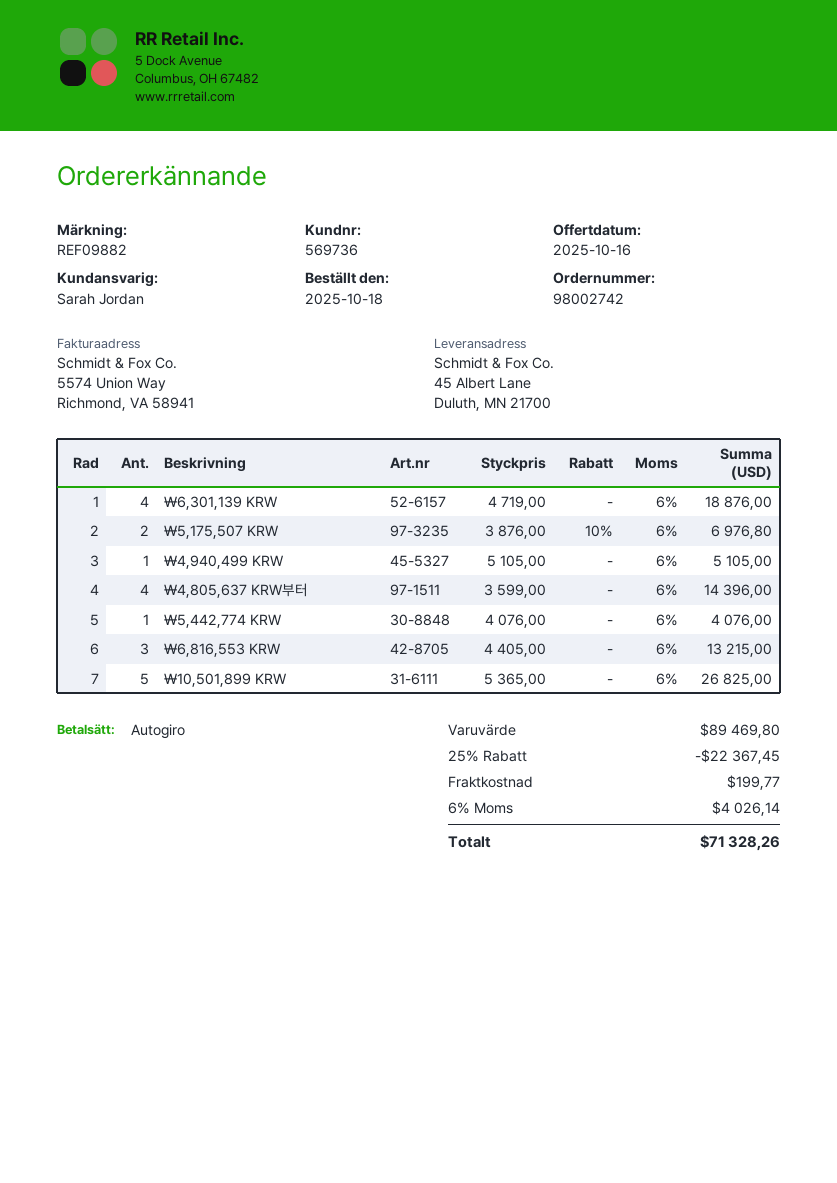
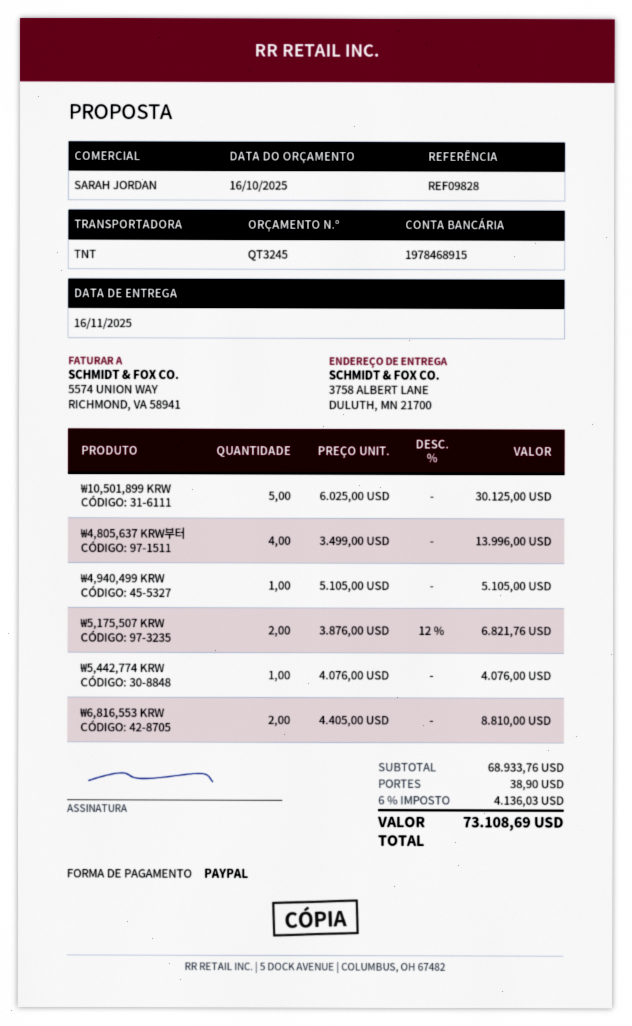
reference: REF09882 -> REF09828
payment method: direct debit -> PayPal
ship to: 45 Albert Lane, Duluth, MN 21700 -> 3758 ALBERT LANE, DULUTH, MN 21700
₩6,301,139 KRW: 4 x 4719.00 = 18876.00 -> none
₩5,175,507 KRW: 2 x 3876.00 - 10% = 6976.80 -> 2 x 3876.00 - 12% = 6821.76
₩4,805,637 KRW부터: 4 x 3599.00 = 14396.00 -> 4 x 3499.00 = 13996.00
₩6,816,553 KRW: 3 x 4405.00 = 13215.00 -> 2 x 4405.00 = 8810.00
₩10,501,899 KRW: 5 x 5365.00 = 26825.00 -> 5 x 6025.00 = 30125.00
subtotal: 89469.80 -> 68933.76
discount: 25% = 22367.45 -> none
shipping: 199.77 -> 38.90
tax: 6% = 4026.14 -> 6% = 4136.03
total: 71328.26 -> 73108.69

